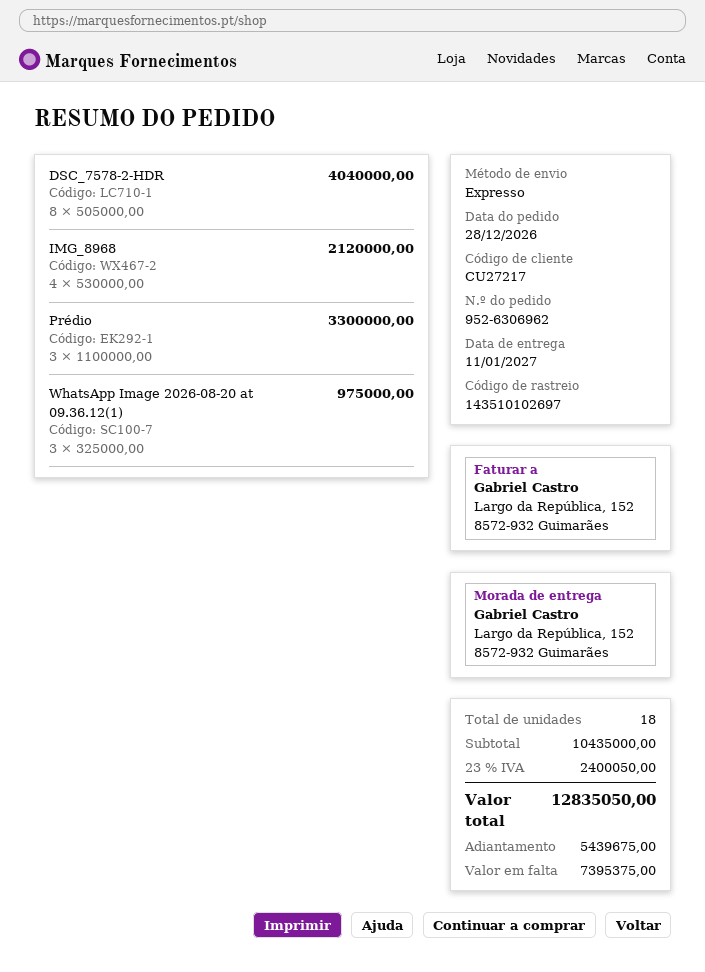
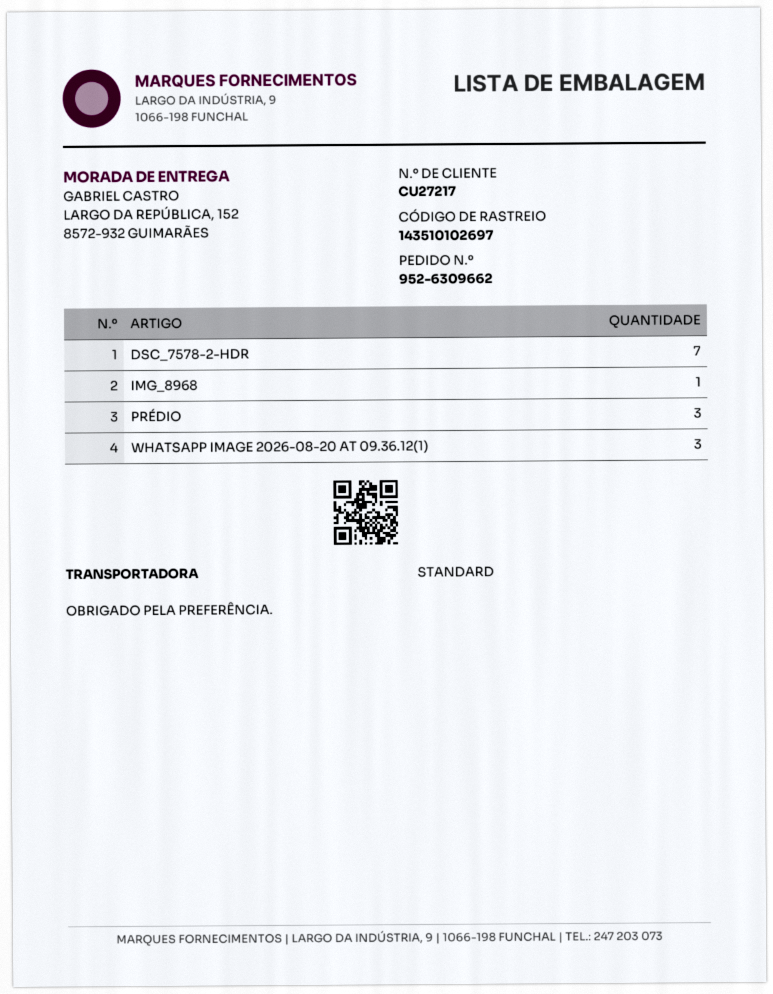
order number: 952-6306962 -> 952-6309662
shipping method: express -> standard
DSC_7578-2-HDR: 8 -> 7
IMG_8968: 4 -> 1

